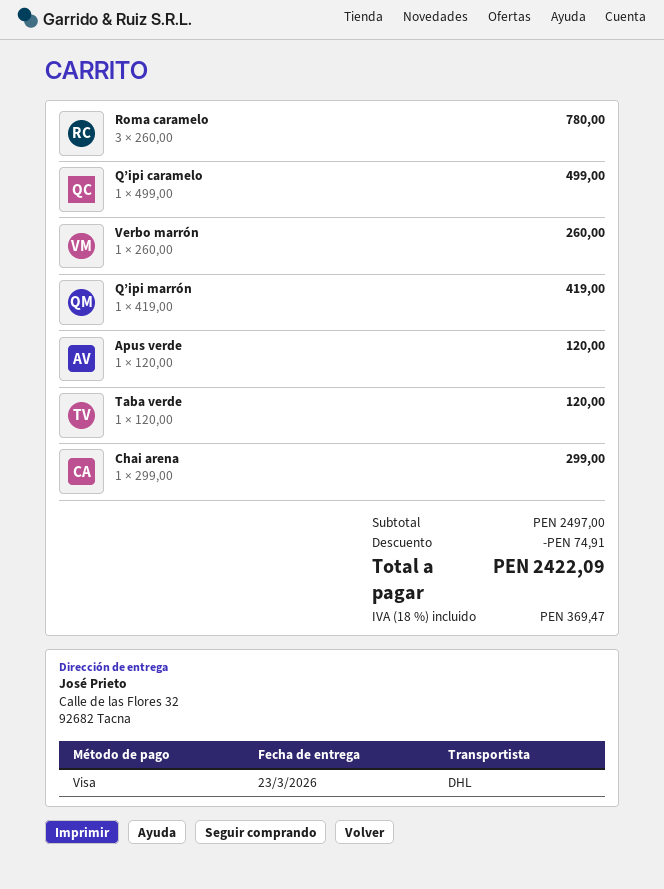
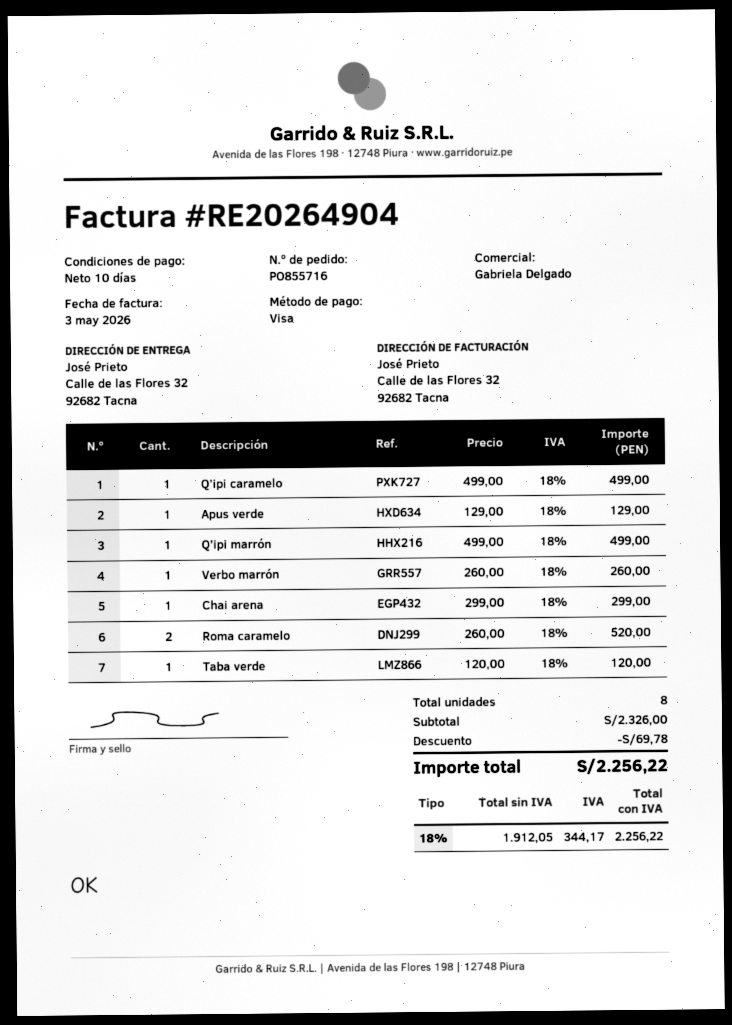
Roma caramelo: 3 x 260.00 = 780.00 -> 2 x 260.00 = 520.00
Q’ipi marrón: 1 x 419.00 = 419.00 -> 1 x 499.00 = 499.00
Apus verde: 1 x 120.00 = 120.00 -> 1 x 129.00 = 129.00
subtotal: 2497.00 -> 2326.00
discount: 74.91 -> 69.78
tax: 18% = 369.47 -> 18% = 344.17
total: 2422.09 -> 2256.22

